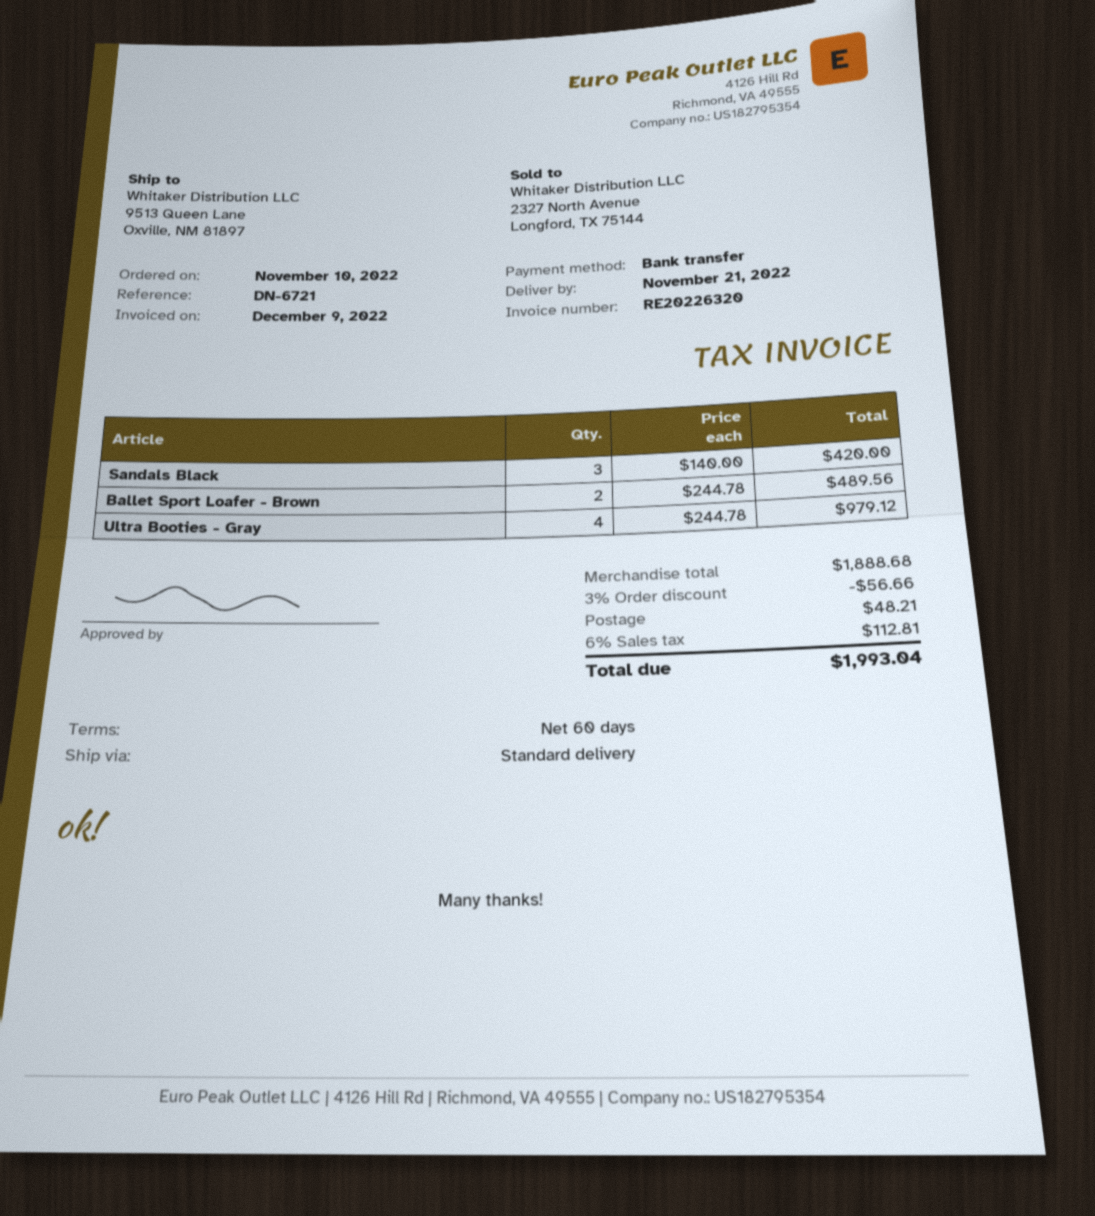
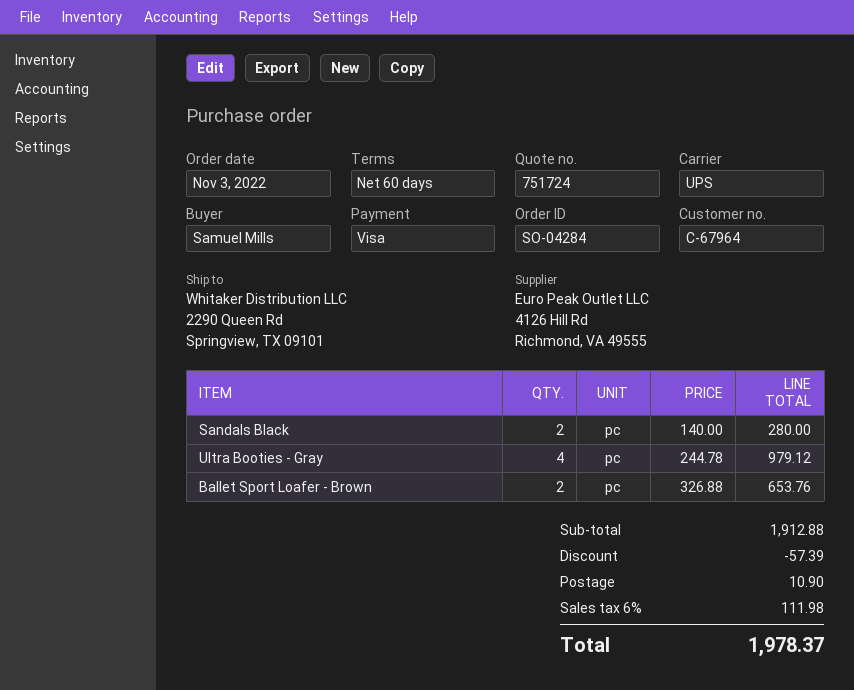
order date: 2022-11-10 -> 2022-11-03
payment method: bank transfer -> Visa
shipping method: standard -> UPS
ship to: 9513 Queen Lane, Oxville, NM 81897 -> 2290 Queen Rd, Springview, TX 09101
Sandals Black: 3 x 140.00 = 420.00 -> 2 x 140.00 = 280.00
Ballet Sport Loafer - Brown: 2 x 244.78 = 489.56 -> 2 x 326.88 = 653.76
subtotal: 1888.68 -> 1912.88
discount: 56.66 -> 57.39
shipping: 48.21 -> 10.90
tax: 6% = 112.81 -> 6% = 111.98
total: 1993.04 -> 1978.37

